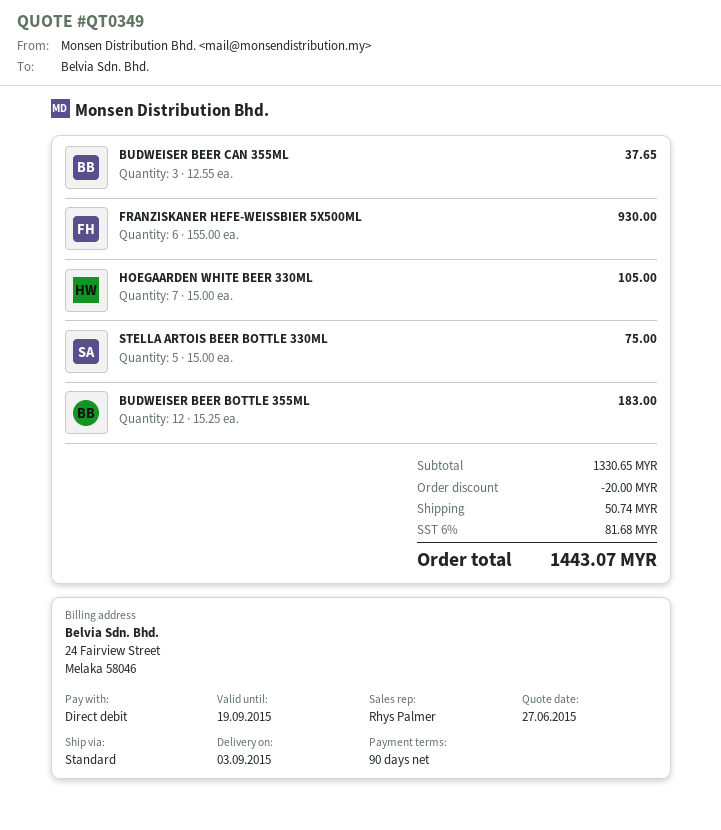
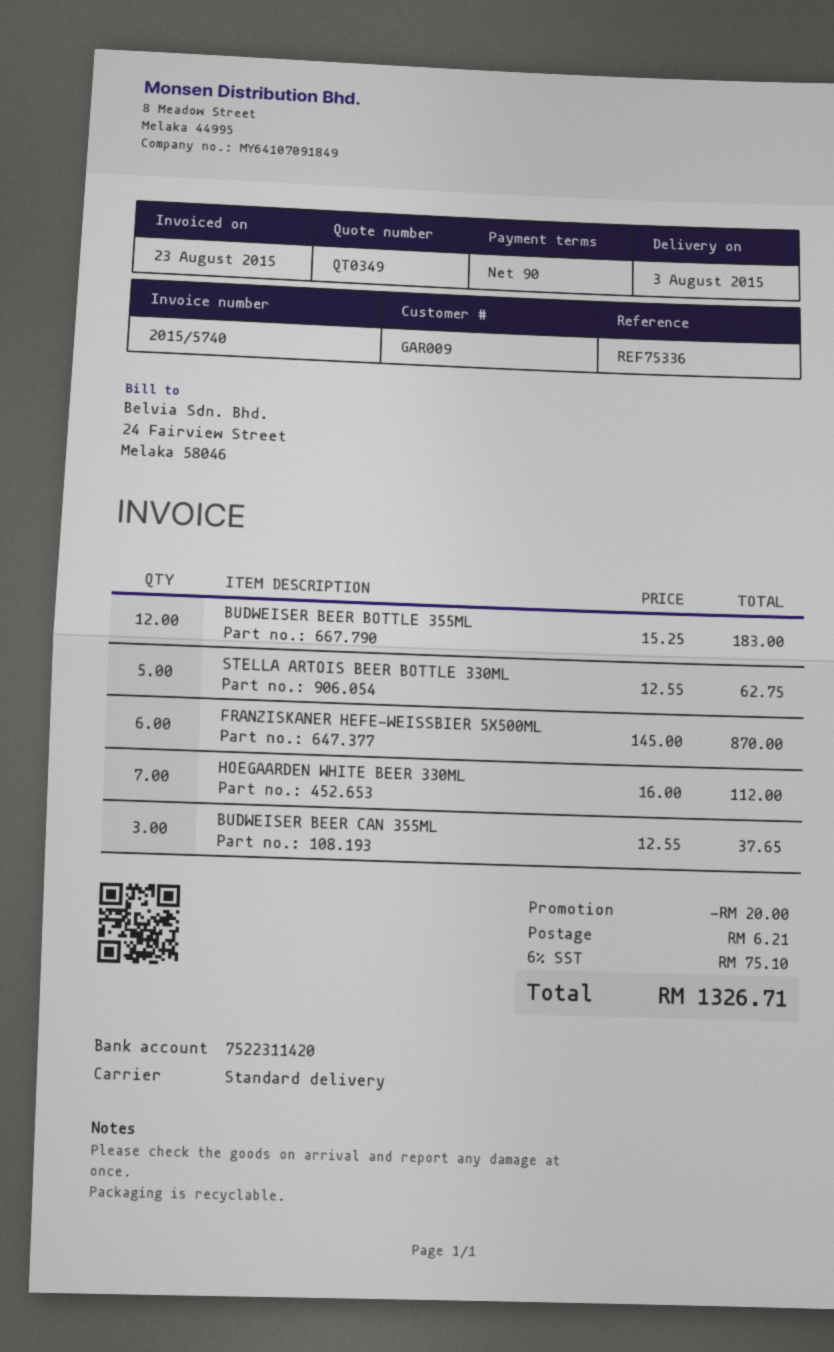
delivery date: 2015-09-03 -> 2015-08-03
FRANZISKANER HEFE-WEISSBIER 5X500ML: 6 x 155.00 = 930.00 -> 6 x 145.00 = 870.00
HOEGAARDEN WHITE BEER 330ML: 7 x 15.00 = 105.00 -> 7 x 16.00 = 112.00
STELLA ARTOIS BEER BOTTLE 330ML: 5 x 15.00 = 75.00 -> 5 x 12.55 = 62.75
shipping: 50.74 -> 6.21
tax: 6% = 81.68 -> 6% = 75.10
total: 1443.07 -> 1326.71

